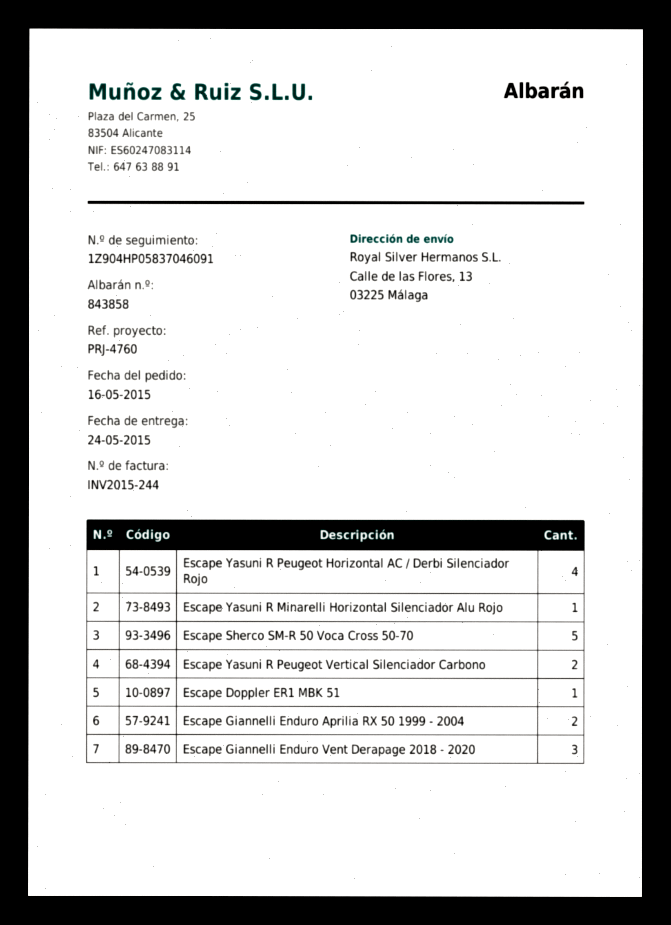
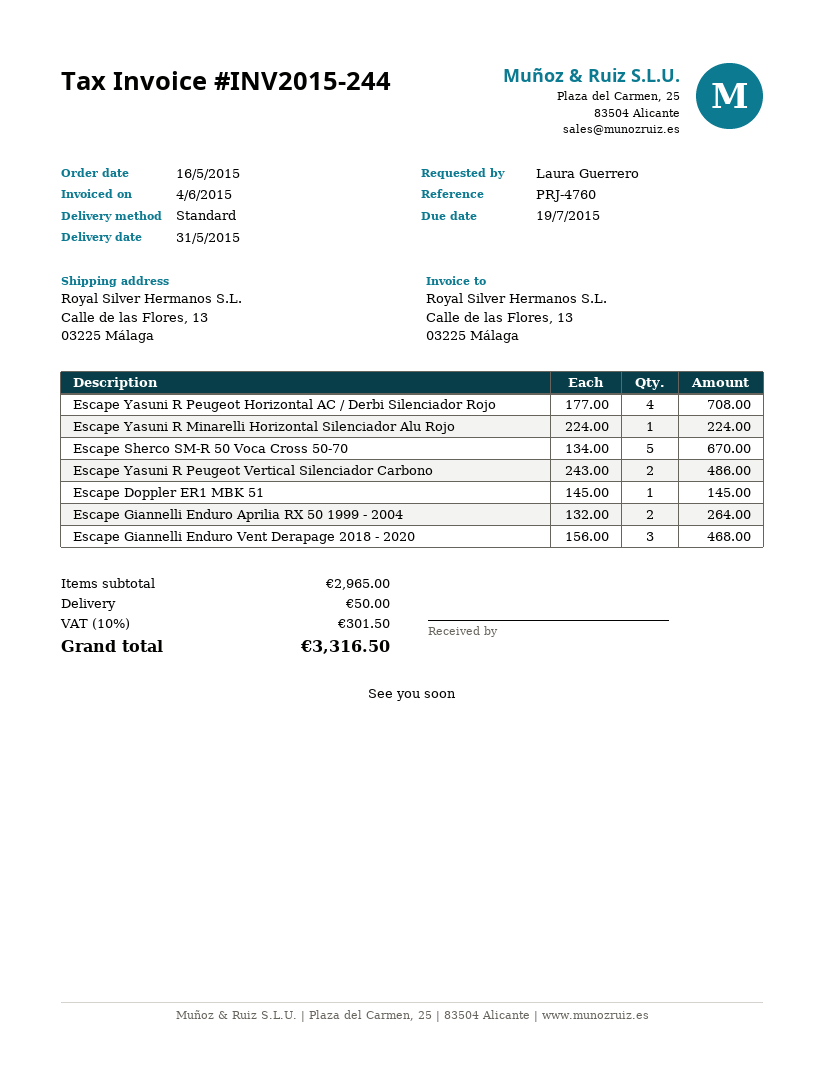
delivery date: 2015-05-24 -> 2015-05-31

